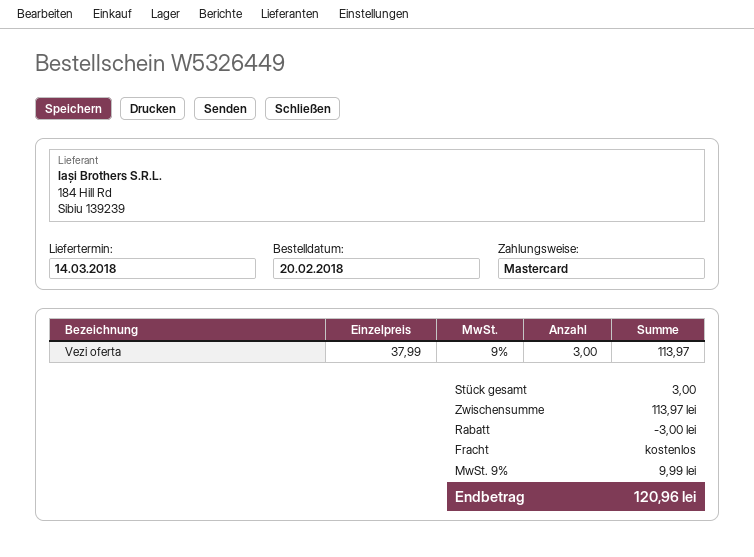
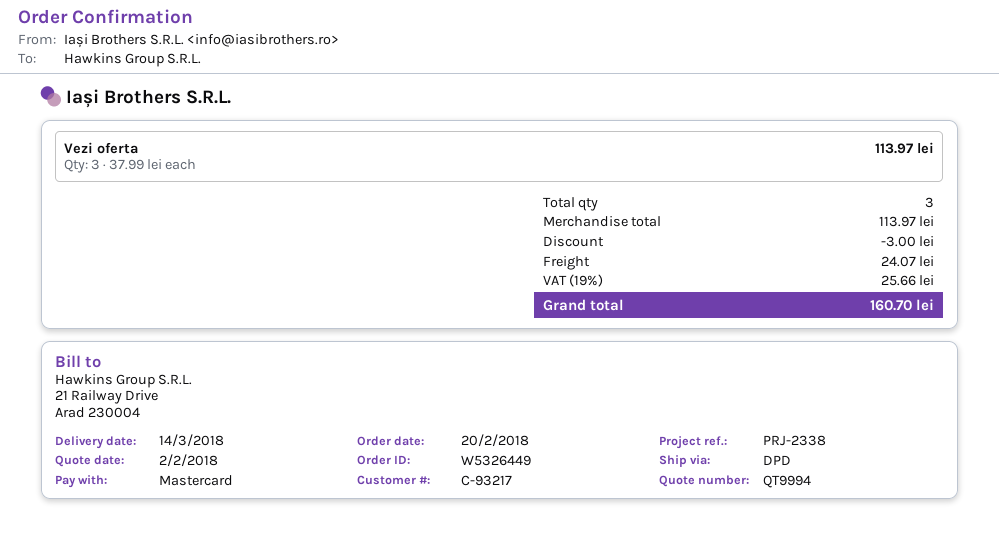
shipping: 0.00 -> 24.07
tax: 9% = 9.99 -> 19% = 25.66
total: 120.96 -> 160.70

